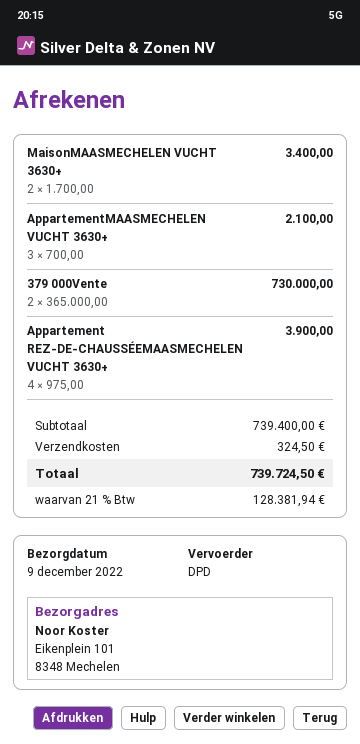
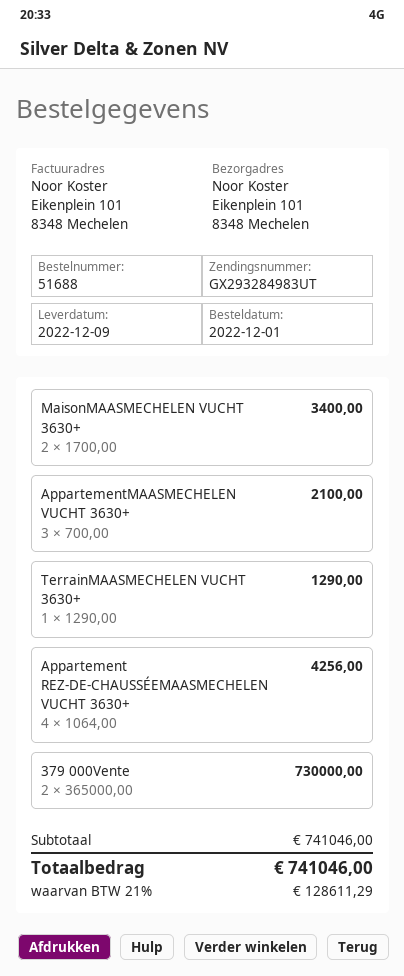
Appartement REZ-DE-CHAUSSÉEMAASMECHELEN VUCHT 3630+: 4 x 975.00 = 3900.00 -> 4 x 1064.00 = 4256.00
TerrainMAASMECHELEN VUCHT 3630+: none -> 1 x 1290.00 = 1290.00
subtotal: 739400.00 -> 741046.00
shipping: 324.50 -> none
tax: 21% = 128381.94 -> 21% = 128611.29
total: 739724.50 -> 741046.00

